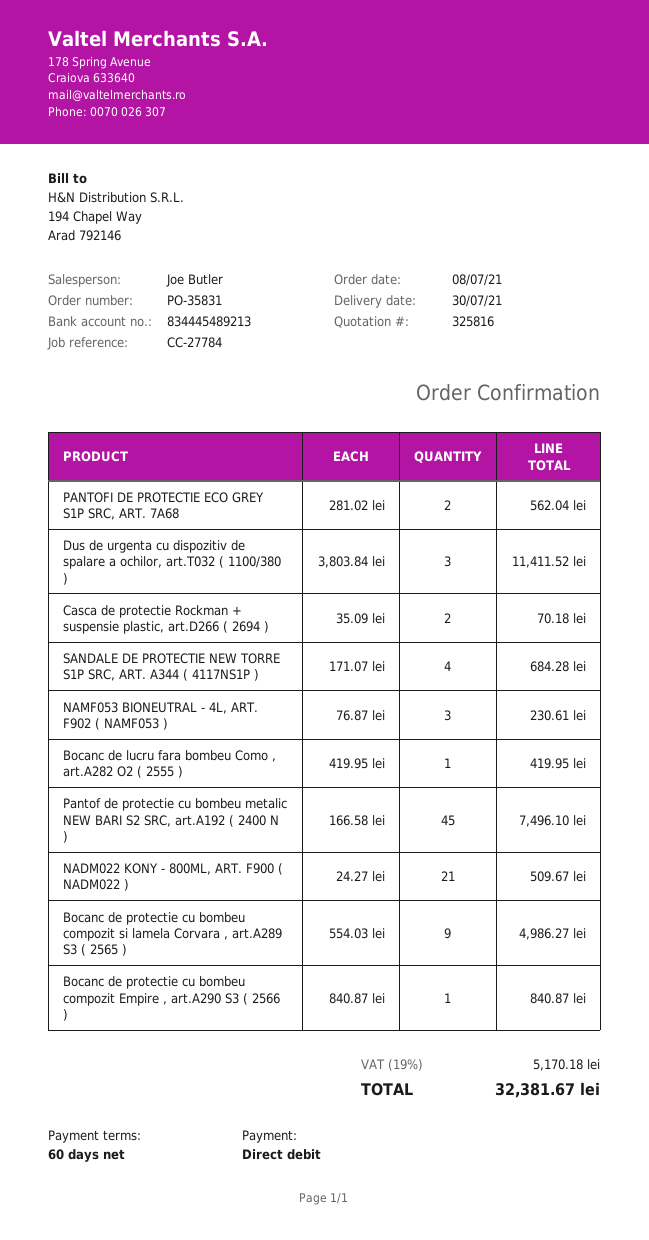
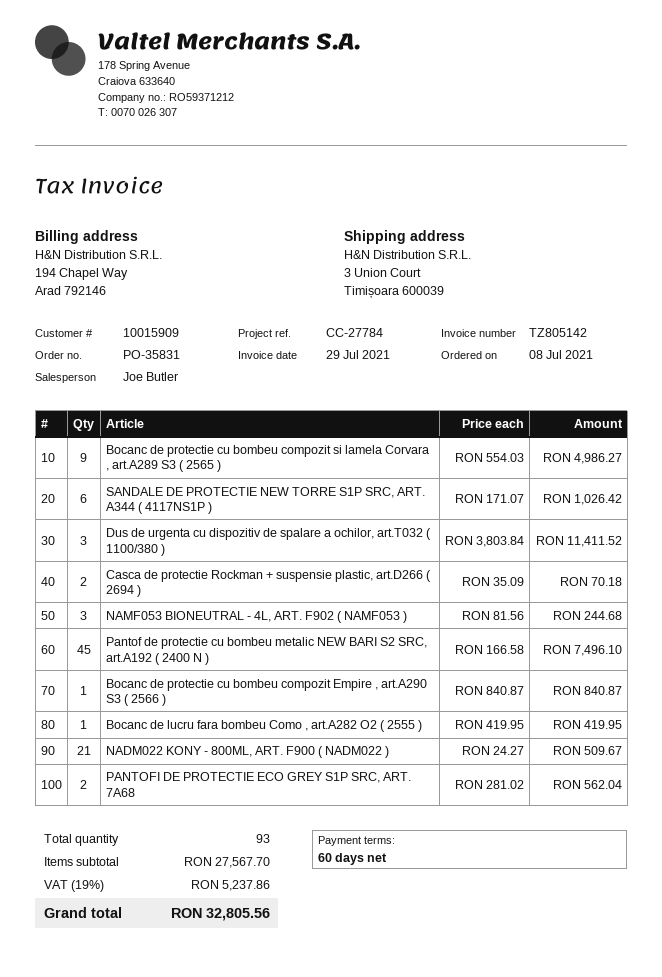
SANDALE DE PROTECTIE NEW TORRE S1P SRC, ART. A344 ( 4117NS1P ): 4 x 171.07 = 684.28 -> 6 x 171.07 = 1026.42
NAMF053 BIONEUTRAL - 4L, ART. F902 ( NAMF053 ): 3 x 76.87 = 230.61 -> 3 x 81.56 = 244.68
tax: 19% = 5170.18 -> 19% = 5237.86
total: 32381.67 -> 32805.56

